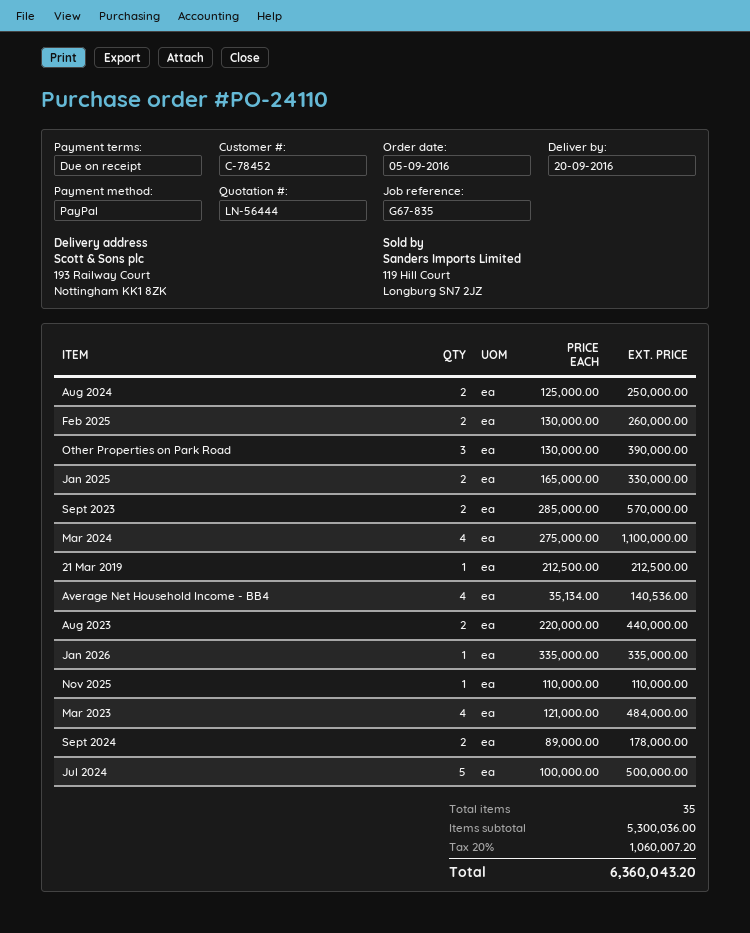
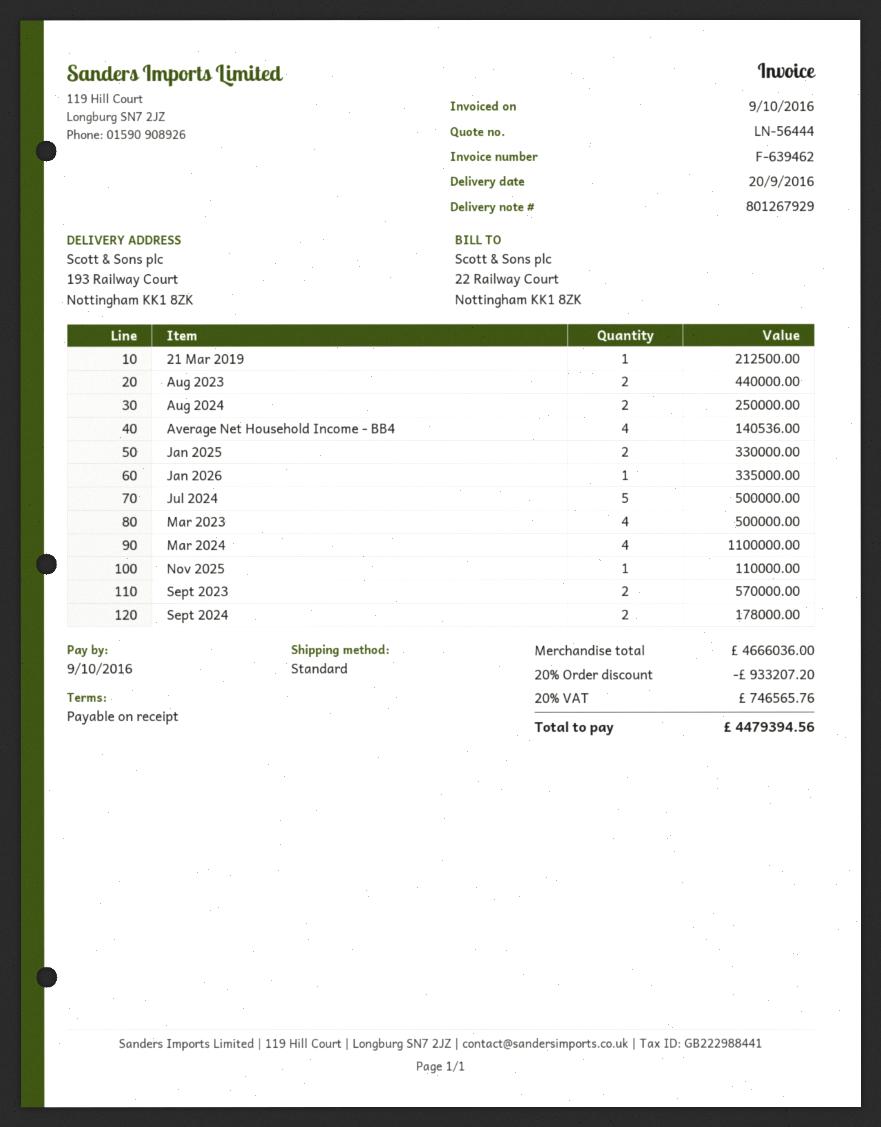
Feb 2025: 2 for 260000.00 -> none
Other Properties on Park Road: 3 for 390000.00 -> none
Mar 2023: 4 for 484000.00 -> 4 for 500000.00
subtotal: 5300036.00 -> 4666036.00
discount: none -> 20% = 933207.20
tax: 20% = 1060007.20 -> 20% = 746565.76
total: 6360043.20 -> 4479394.56

